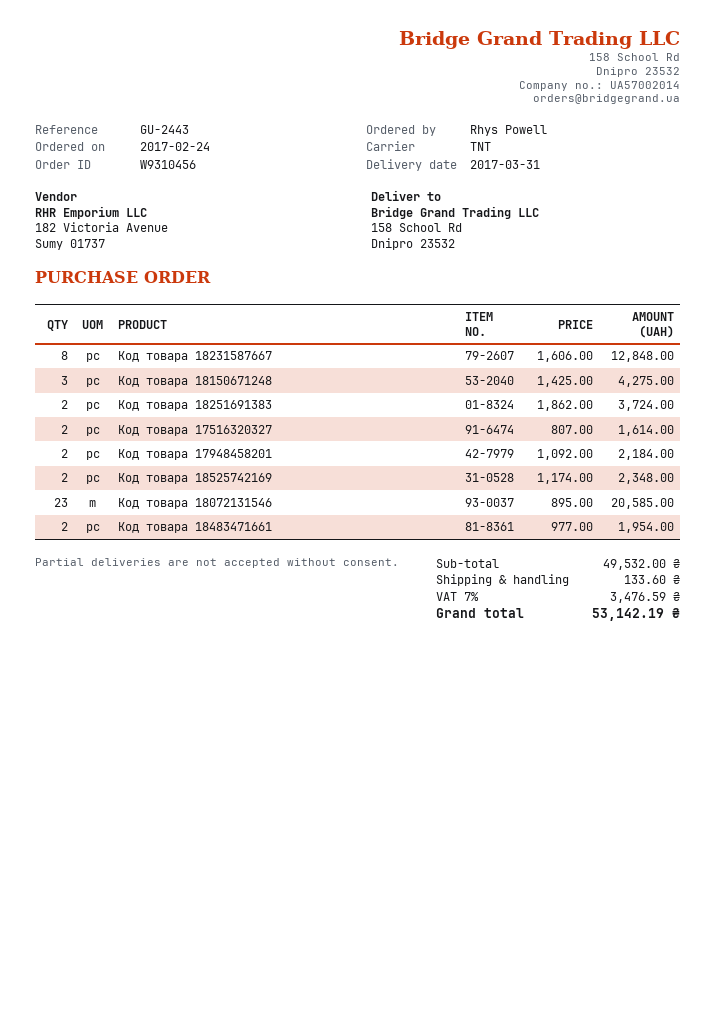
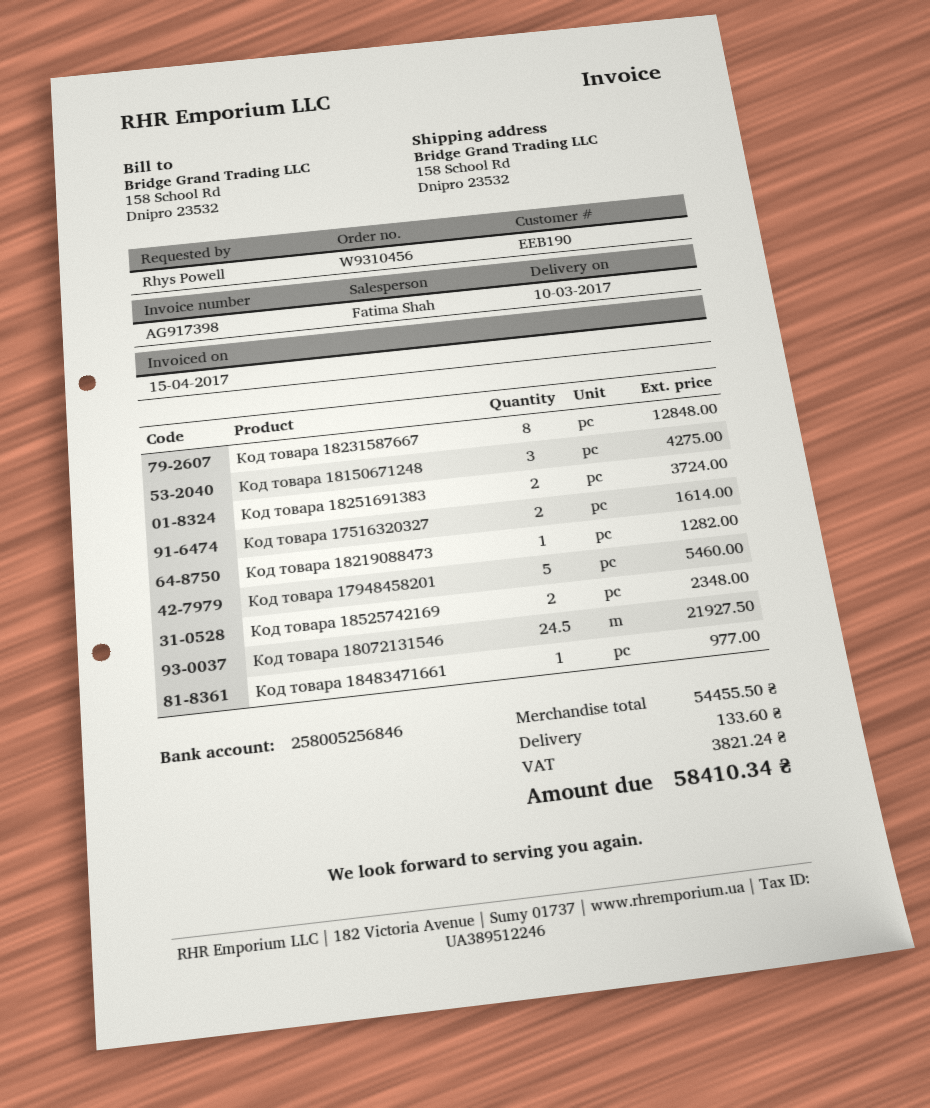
delivery date: 2017-03-31 -> 2017-03-10
Код товара 17948458201: 2 for 2184.00 -> 5 for 5460.00
Код товара 18072131546: 23 for 20585.00 -> 24.5 for 21927.50
Код товара 18483471661: 2 for 1954.00 -> 1 for 977.00
Код товара 18219088473: none -> 1 for 1282.00
subtotal: 49532.00 -> 54455.50
tax: 3476.59 -> 3821.24
total: 53142.19 -> 58410.34

